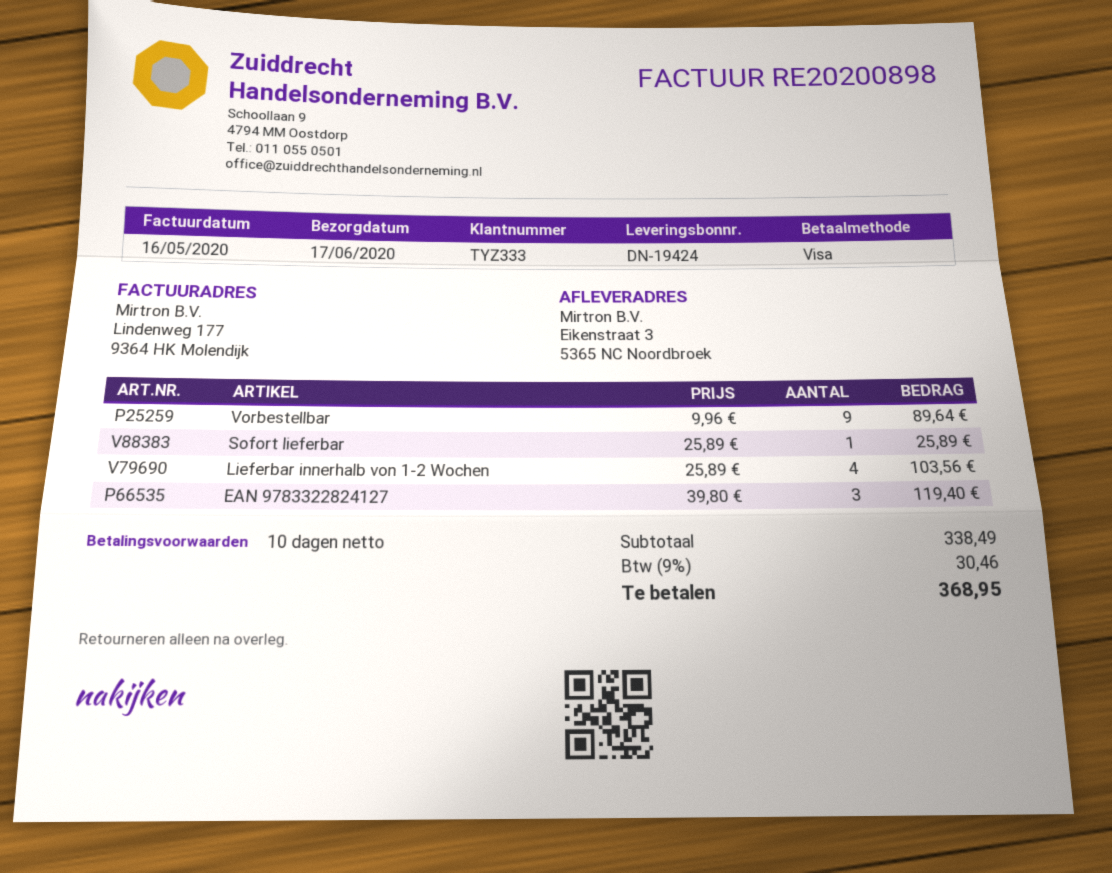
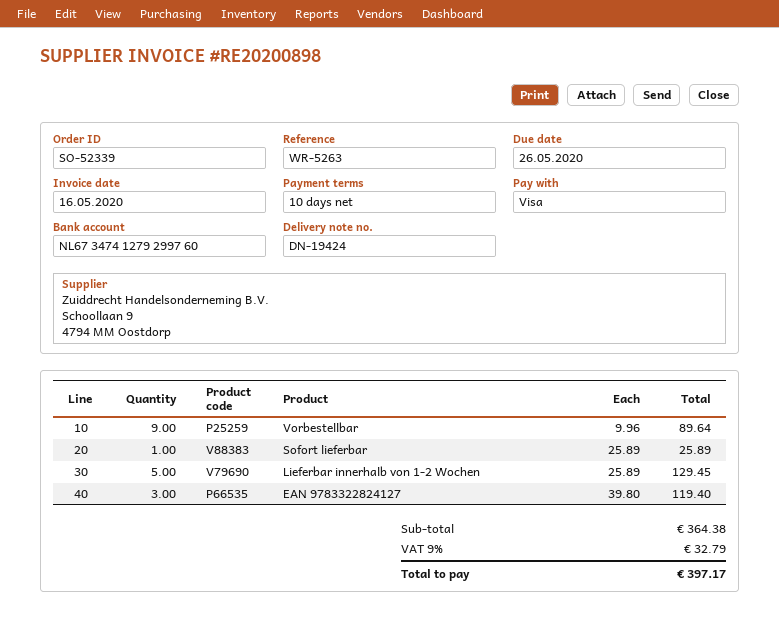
Lieferbar innerhalb von 1-2 Wochen: 4 x 25.89 = 103.56 -> 5 x 25.89 = 129.45
subtotal: 338.49 -> 364.38
tax: 9% = 30.46 -> 9% = 32.79
total: 368.95 -> 397.17

